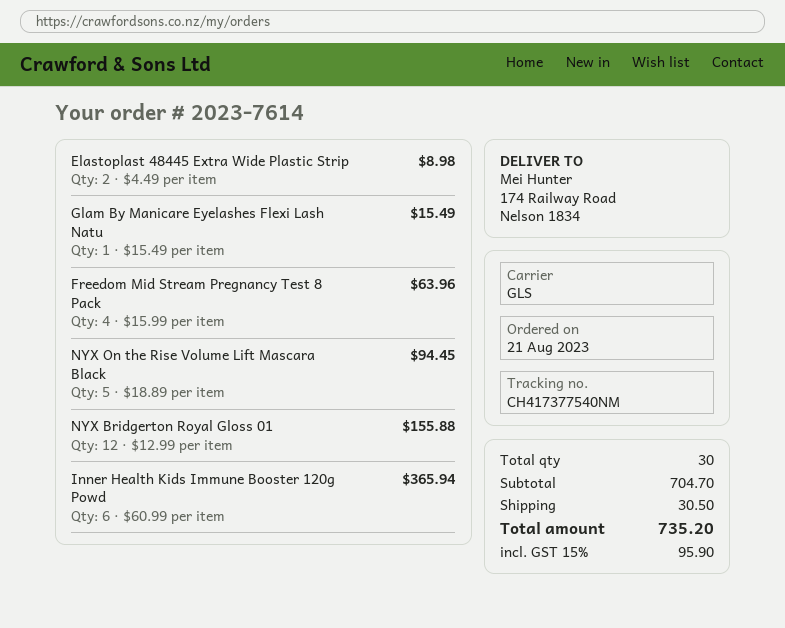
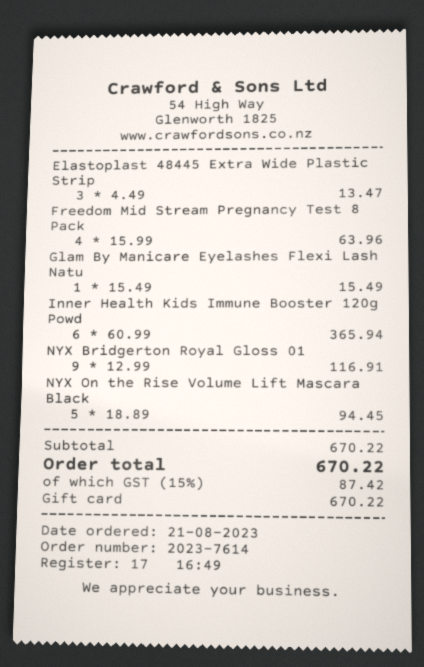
Elastoplast 48445 Extra Wide Plastic Strip: 2 x 4.49 = 8.98 -> 3 x 4.49 = 13.47
NYX Bridgerton Royal Gloss 01: 12 x 12.99 = 155.88 -> 9 x 12.99 = 116.91
subtotal: 704.70 -> 670.22
shipping: 30.50 -> none
tax: 15% = 95.90 -> 15% = 87.42
total: 735.20 -> 670.22

